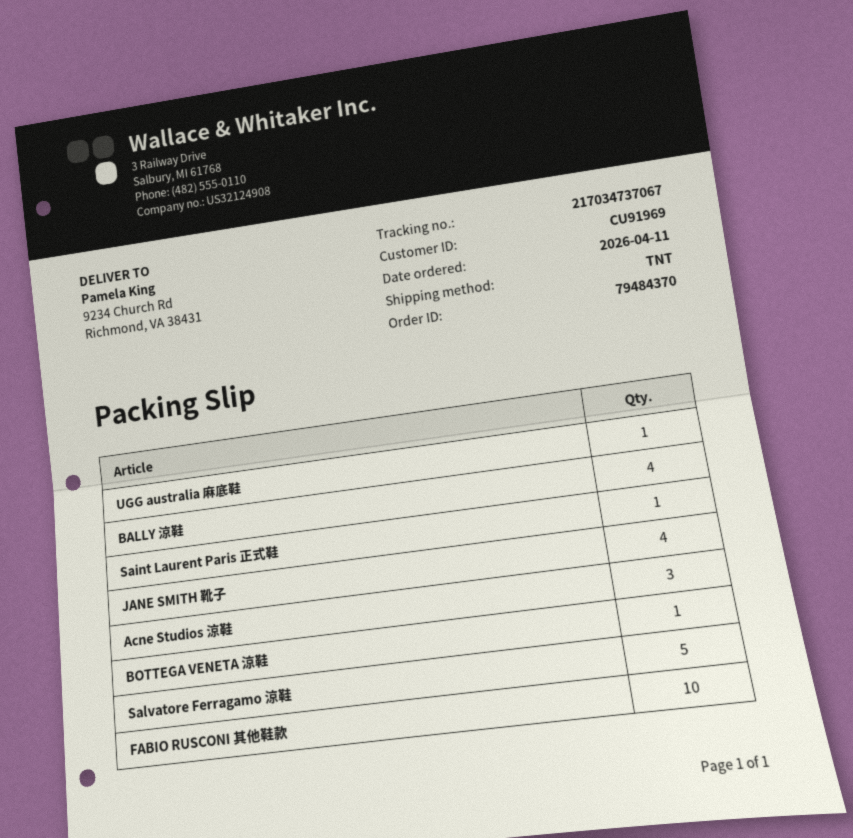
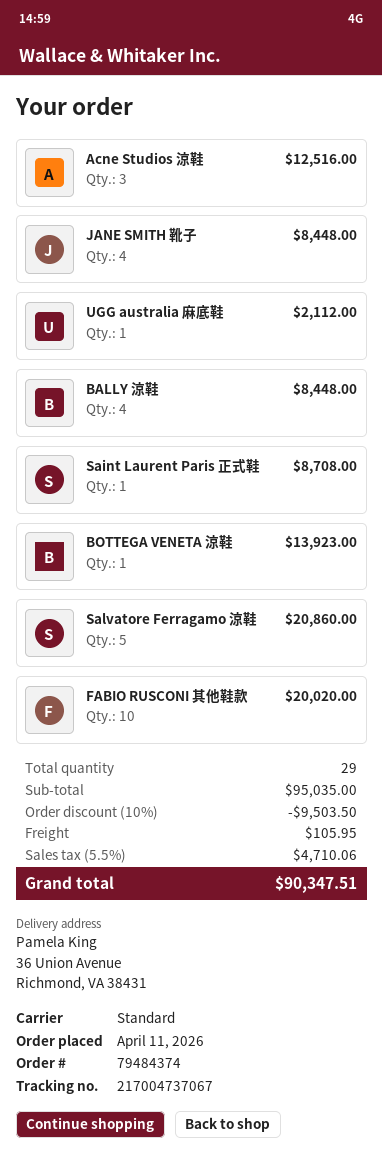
order number: 79484370 -> 79484374
shipping method: TNT -> standard
tracking number: 217034737067 -> 217004737067
ship to: 9234 Church Rd, Richmond, VA 38431 -> 36 Union Avenue, Richmond, VA 38431

